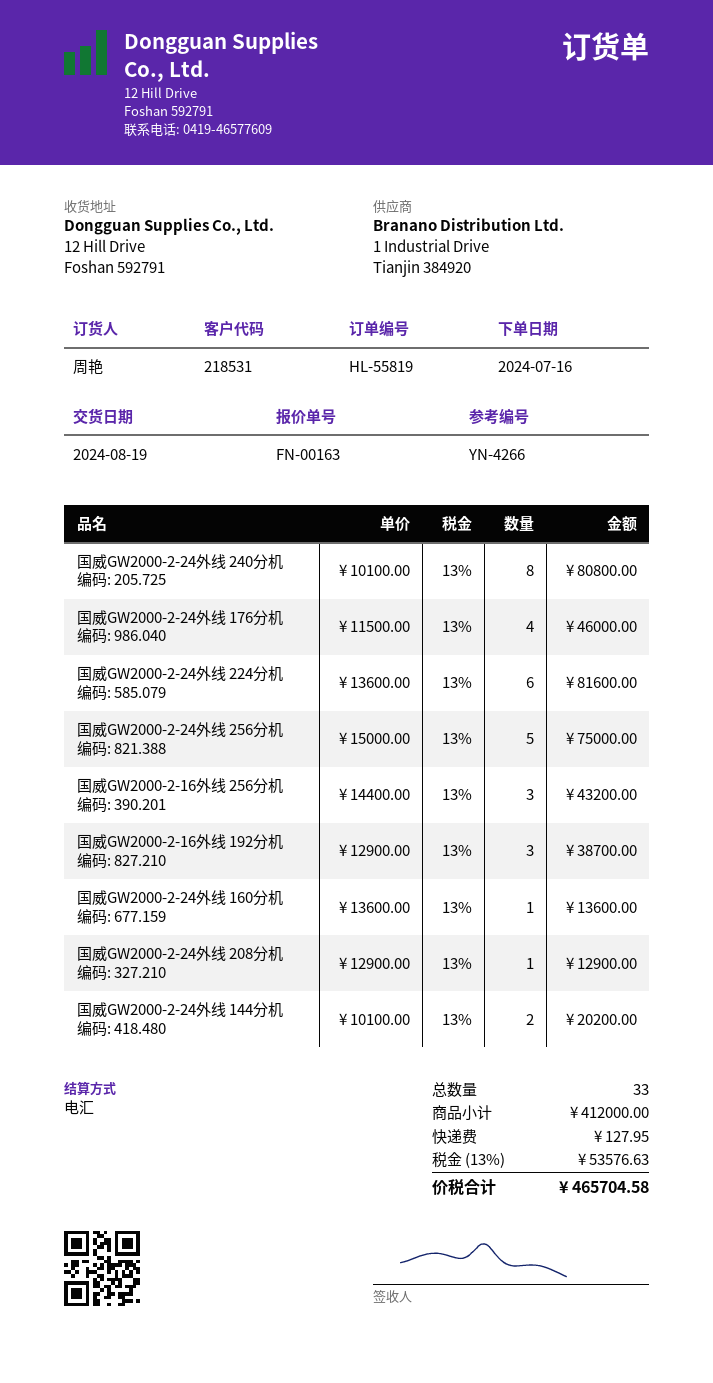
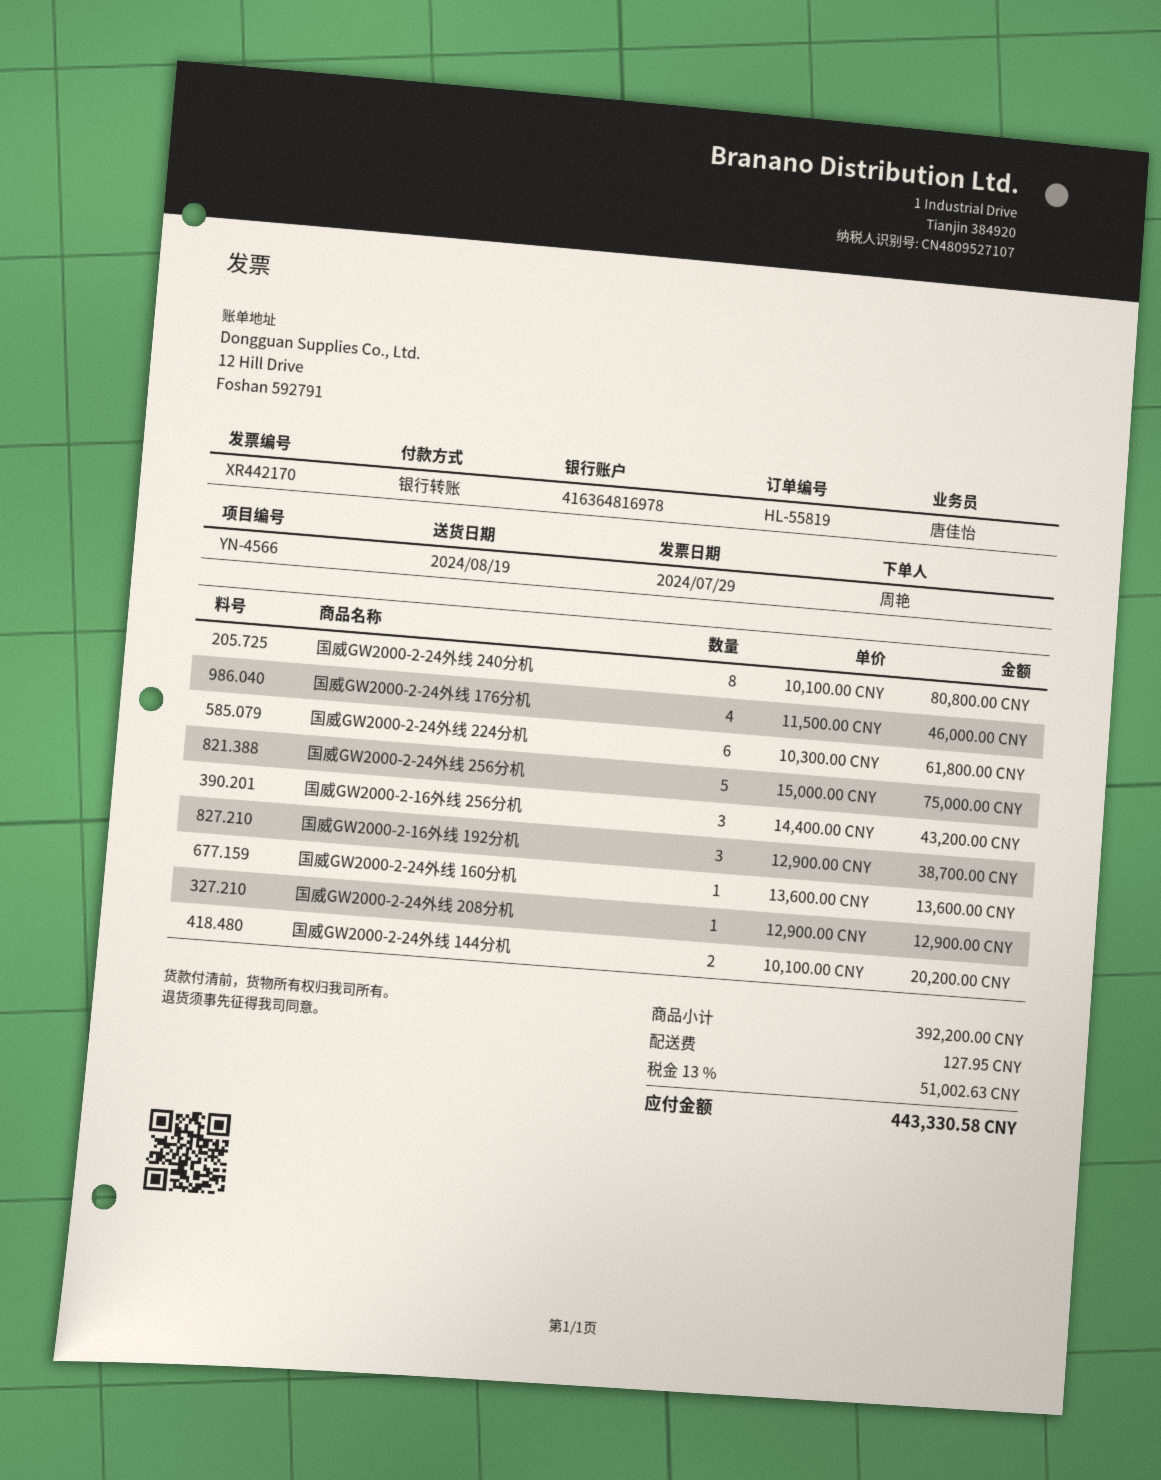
reference: YN-4266 -> YN-4566
国威GW2000-2-24外线 224分机: 6 x 13600.00 = 81600.00 -> 6 x 10300.00 = 61800.00
subtotal: 412000.00 -> 392200.00
tax: 13% = 53576.63 -> 13% = 51002.63
total: 465704.58 -> 443330.58

